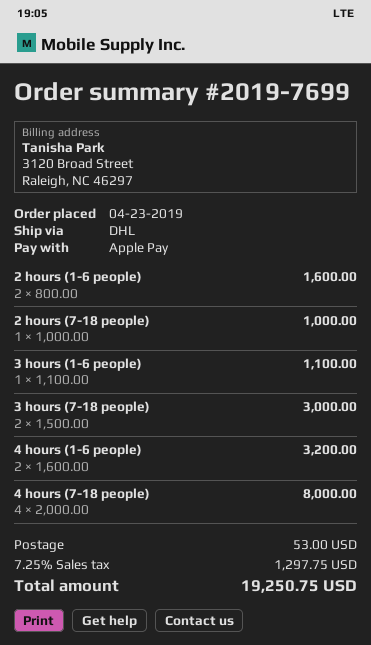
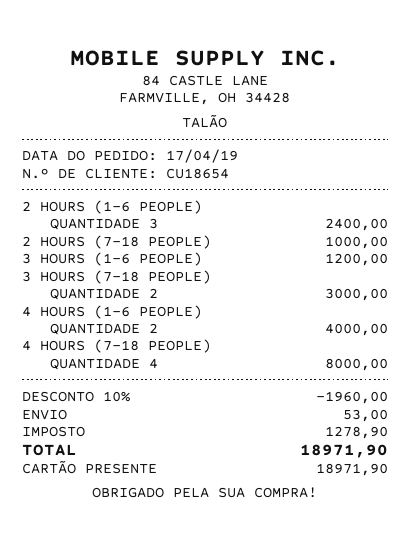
order date: 2019-04-23 -> 2019-04-17
payment method: Apple Pay -> gift card
2 hours (1-6 people): 2 for 1600.00 -> 3 for 2400.00
3 hours (1-6 people): 1 for 1100.00 -> 1 for 1200.00
4 hours (1-6 people): 2 for 3200.00 -> 2 for 4000.00
discount: none -> 10% = 1960.00
tax: 1297.75 -> 1278.90
total: 19250.75 -> 18971.90

